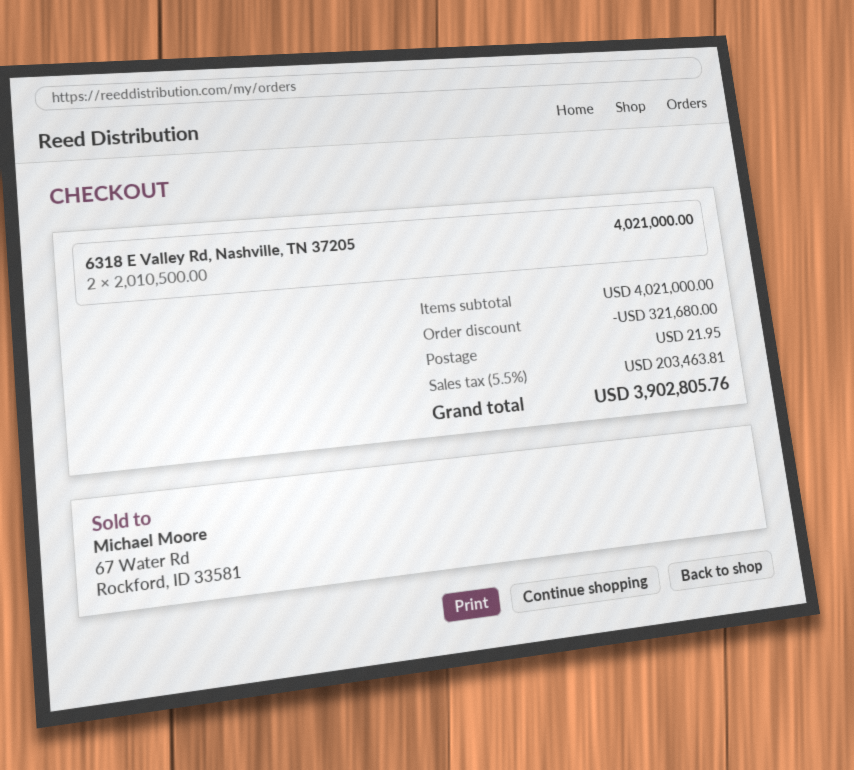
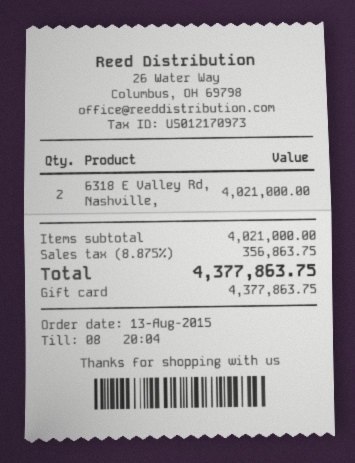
discount: 321680.00 -> none
shipping: 21.95 -> none
tax: 5.5% = 203463.81 -> 8.875% = 356863.75
total: 3902805.76 -> 4377863.75

